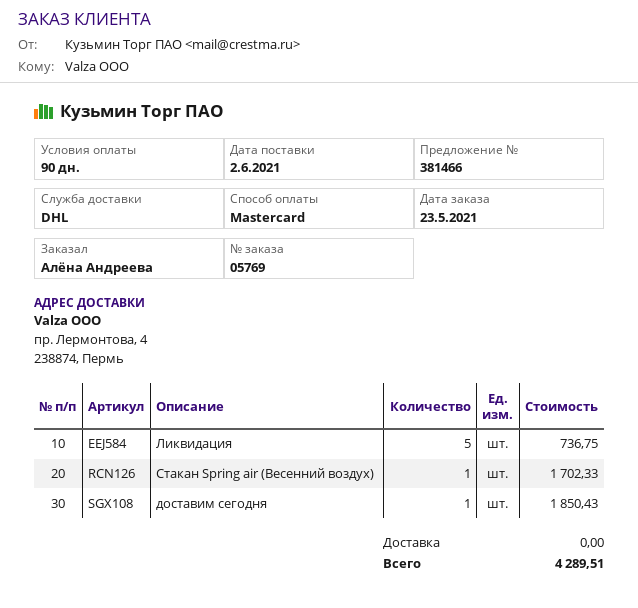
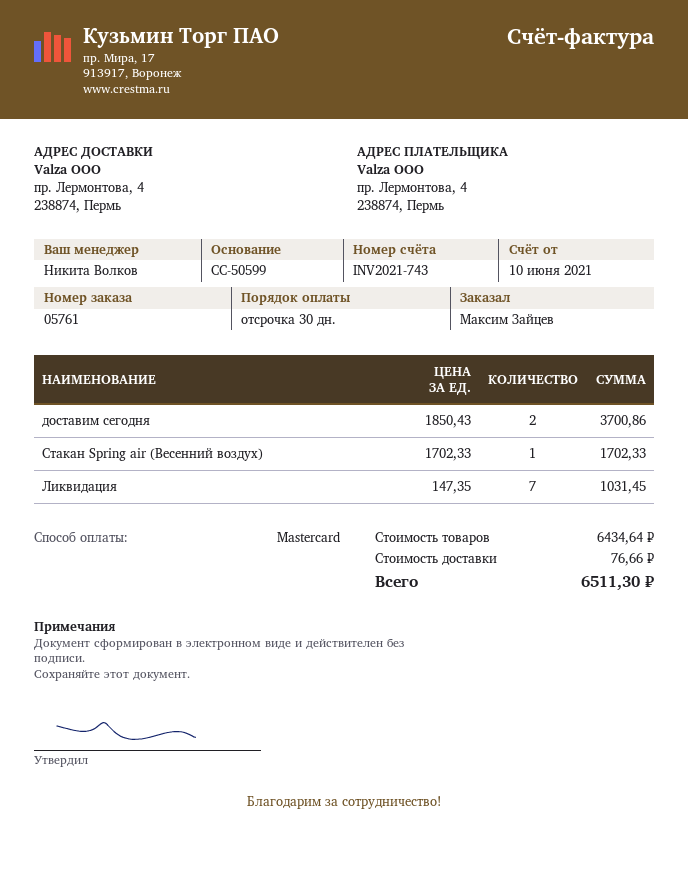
order number: 05769 -> 05761
payment terms: 90 days -> 30 days
ordered by: Алёна Андреева -> Максим Зайцев
Ликвидация: 5 for 736.75 -> 7 for 1031.45
доставим сегодня: 1 for 1850.43 -> 2 for 3700.86
shipping: 0.00 -> 76.66
total: 4289.51 -> 6511.30

